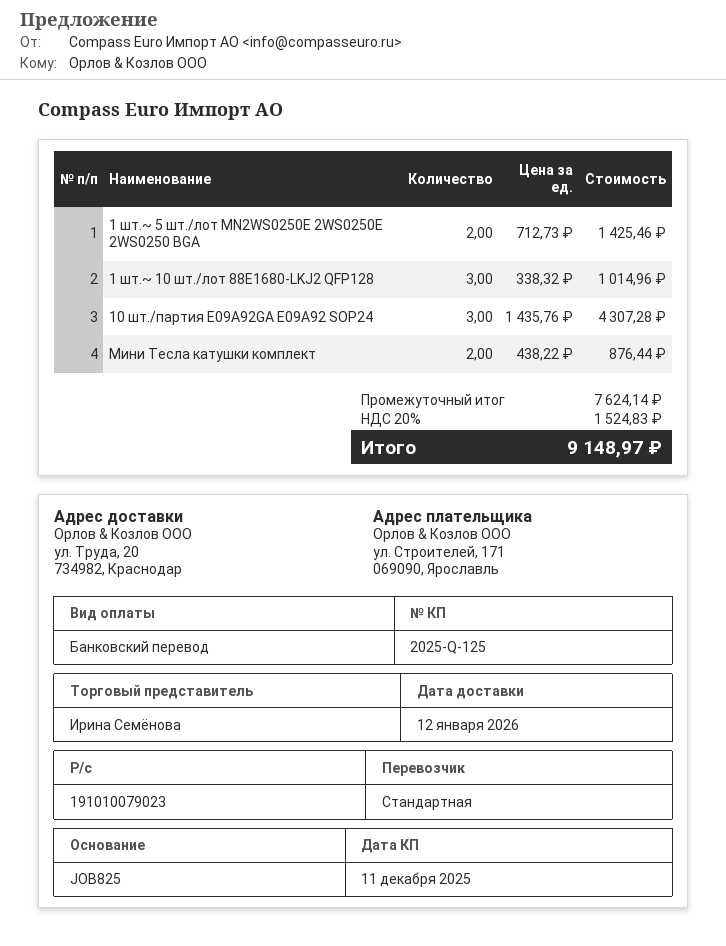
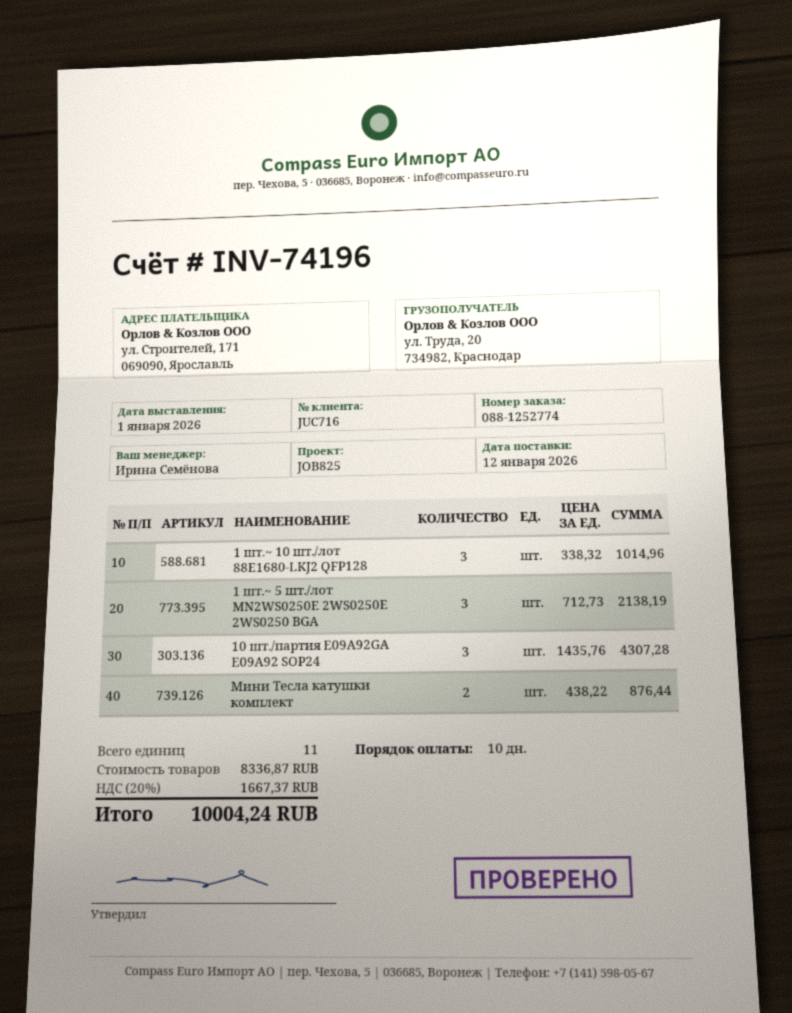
1 шт.~ 5 шт./лот MN2WS0250E 2WS0250E 2WS0250 BGA: 2 x 712.73 = 1425.46 -> 3 x 712.73 = 2138.19
subtotal: 7624.14 -> 8336.87
tax: 20% = 1524.83 -> 20% = 1667.37
total: 9148.97 -> 10004.24

